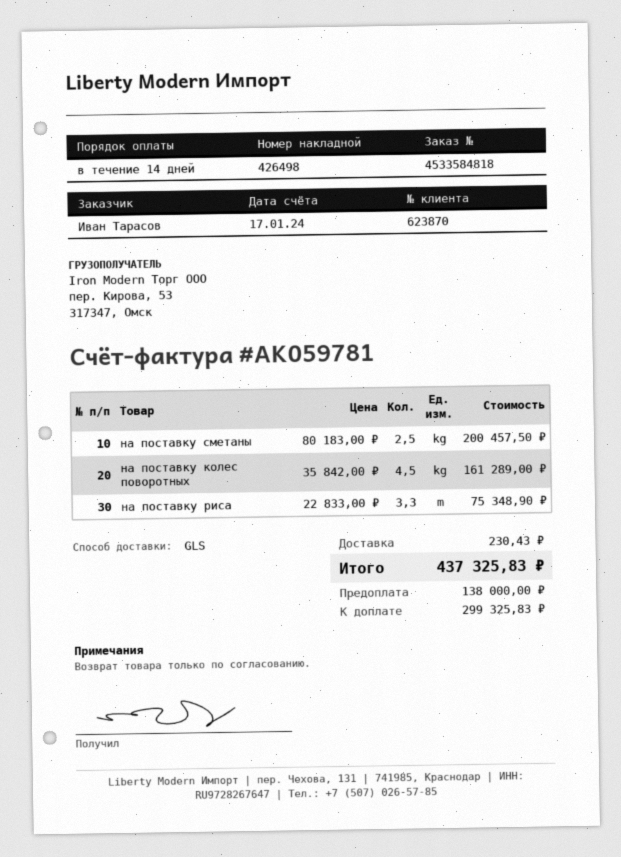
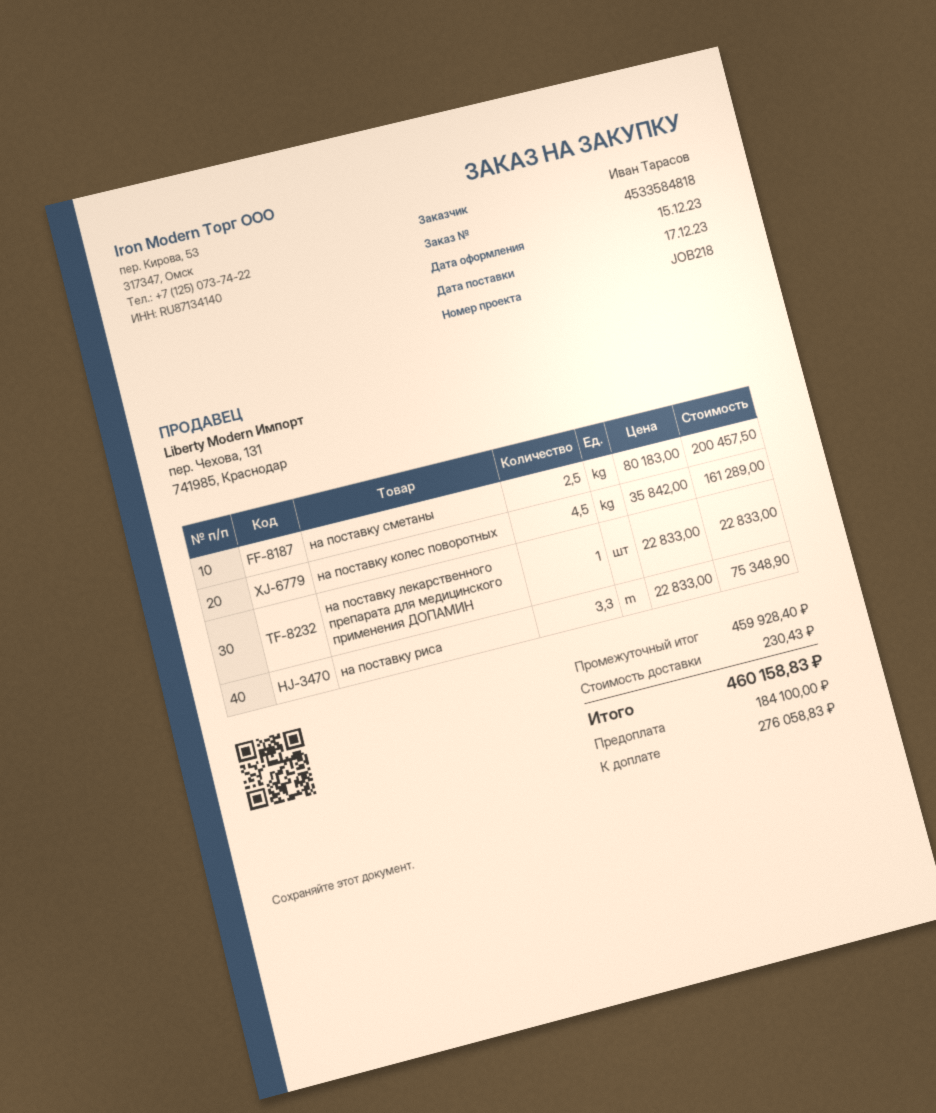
на поставку лекарственного препарата для медицинского применения ДОПАМИН: none -> 1 x 22833.00 = 22833.00
total: 437325.83 -> 460158.83
deposit: 138000.00 -> 184100.00
balance: 299325.83 -> 276058.83

